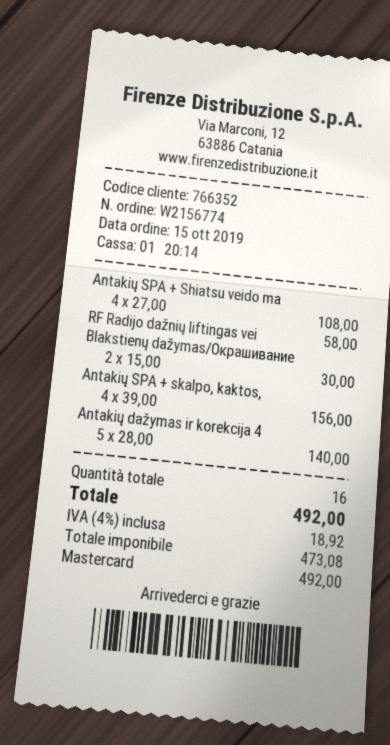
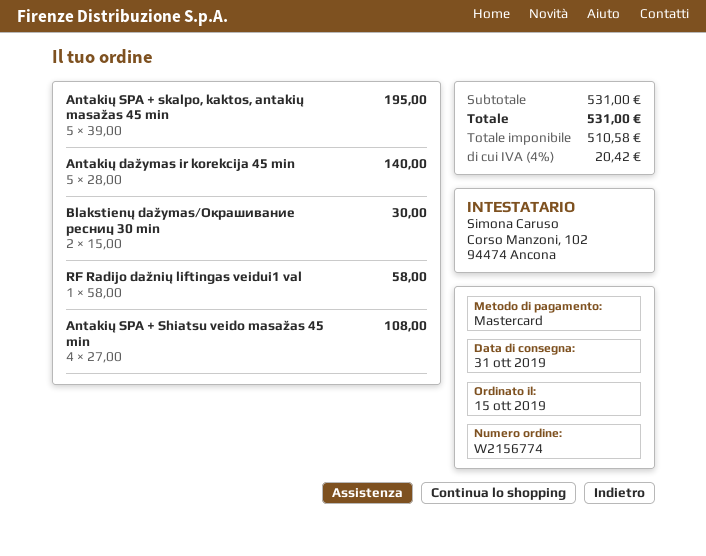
Antakių SPA + skalpo, kaktos,: 4 x 39.00 = 156.00 -> 5 x 39.00 = 195.00
net: 473.08 -> 510.58
tax: 4% = 18.92 -> 4% = 20.42
total: 492.00 -> 531.00

